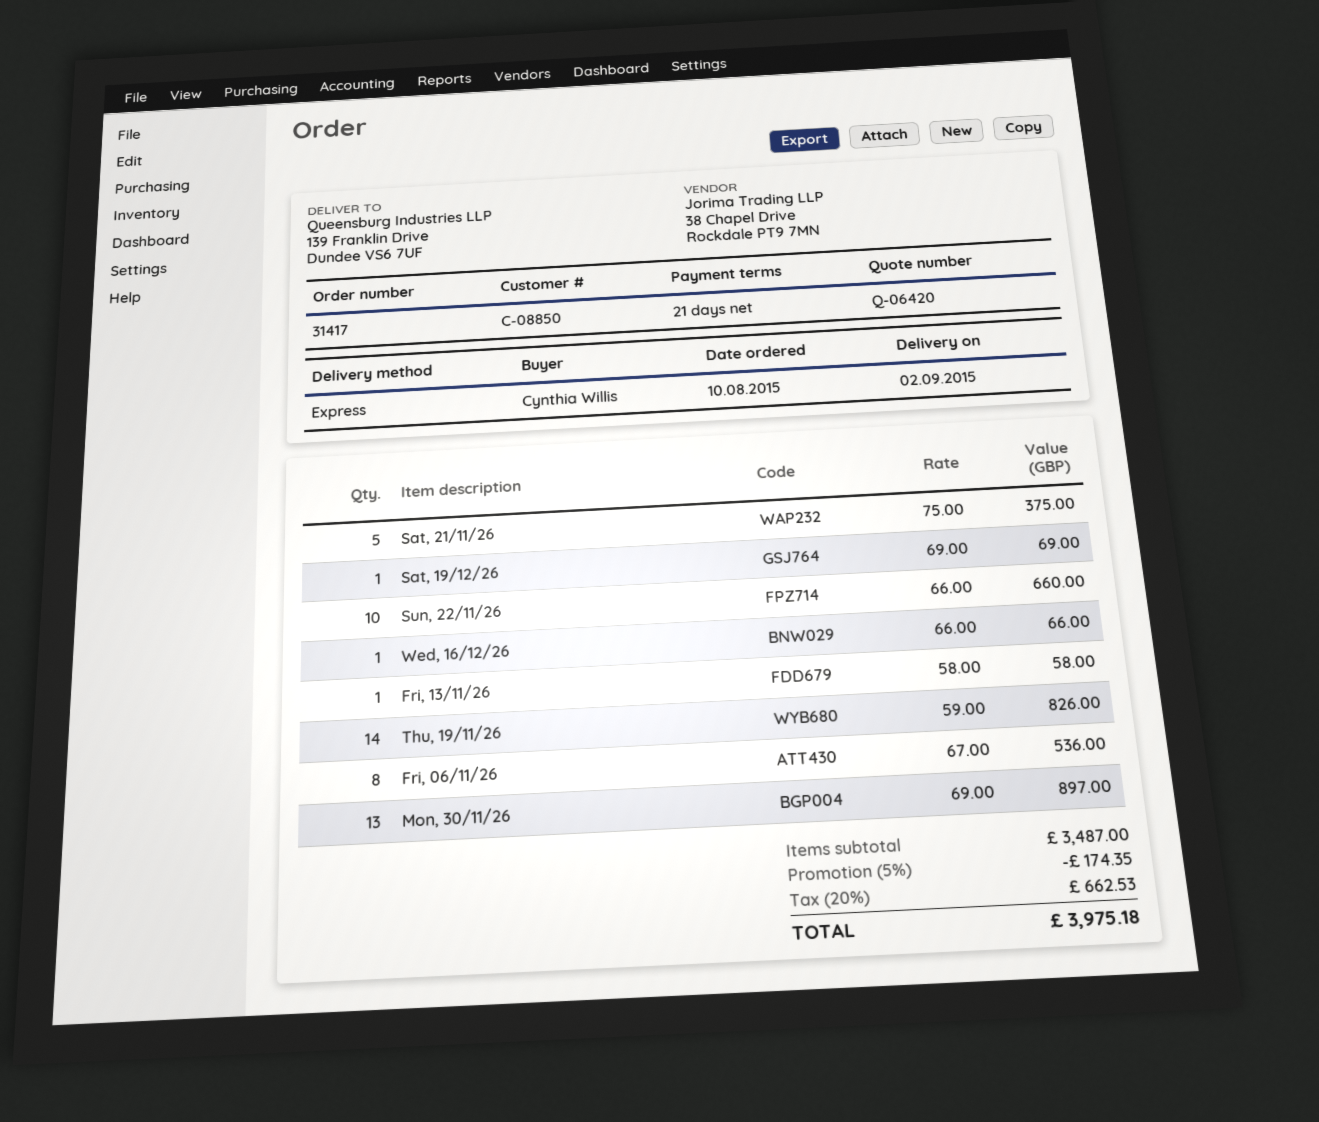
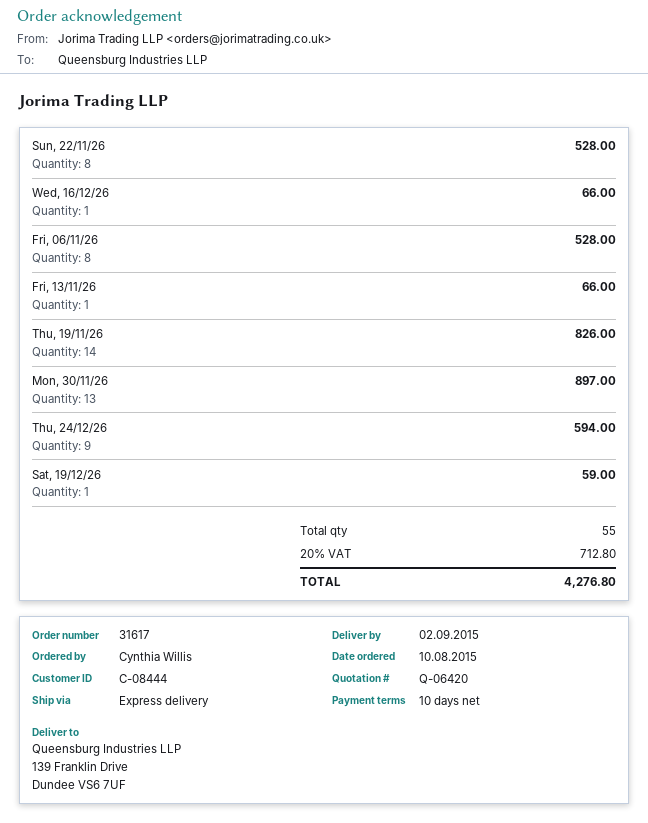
order number: 31417 -> 31617
payment terms: 21 days -> 10 days
customer number: C-08850 -> C-08444
Sat, 21/11/26: 5 for 375.00 -> none
Sat, 19/12/26: 1 for 69.00 -> 1 for 59.00
Sun, 22/11/26: 10 for 660.00 -> 8 for 528.00
Fri, 13/11/26: 1 for 58.00 -> 1 for 66.00
Fri, 06/11/26: 8 for 536.00 -> 8 for 528.00
Thu, 24/12/26: none -> 9 for 594.00
discount: 5% = 174.35 -> none
tax: 20% = 662.53 -> 20% = 712.80
total: 3975.18 -> 4276.80

